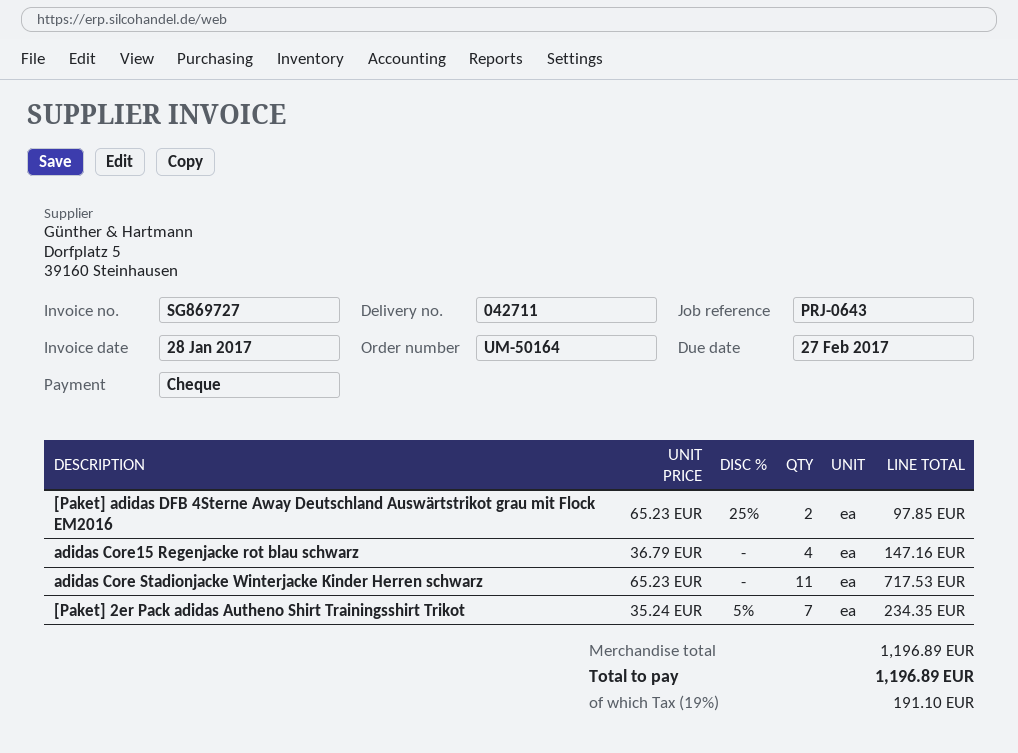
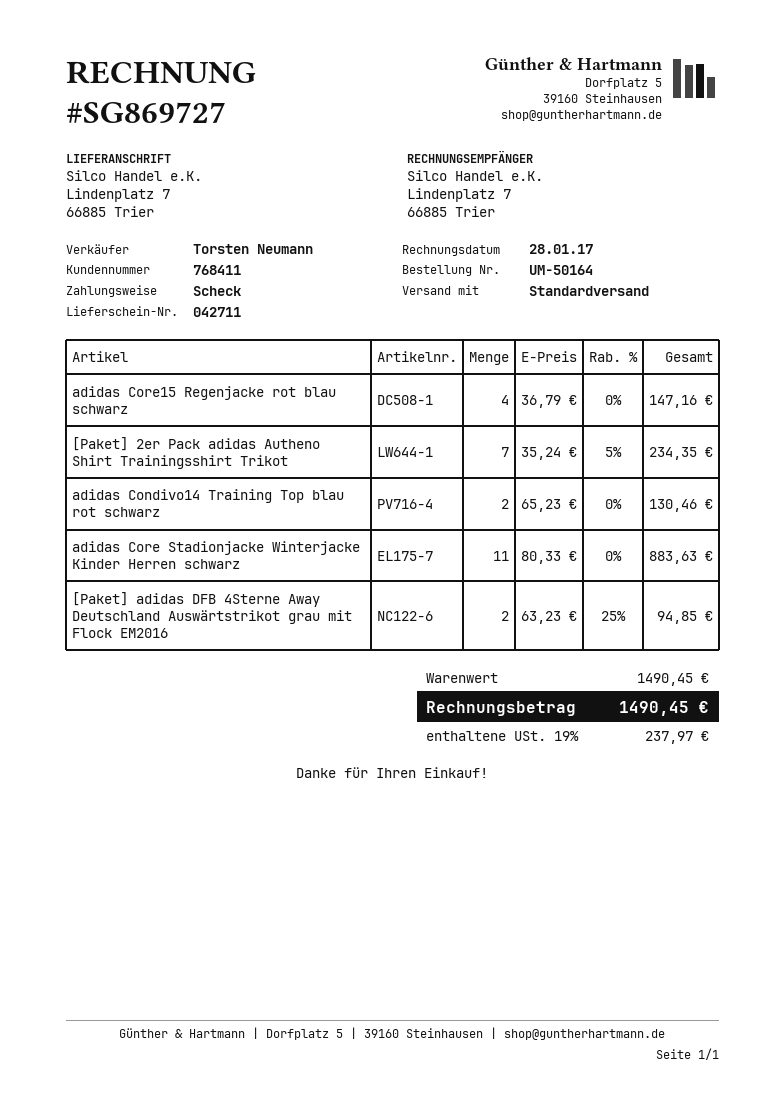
[Paket] adidas DFB 4Sterne Away Deutschland Auswärtstrikot grau mit Flock EM2016: 2 x 65.23 - 25% = 97.85 -> 2 x 63.23 - 25% = 94.85
adidas Core Stadionjacke Winterjacke Kinder Herren schwarz: 11 x 65.23 = 717.53 -> 11 x 80.33 = 883.63
adidas Condivo14 Training Top blau rot schwarz: none -> 2 x 65.23 = 130.46
subtotal: 1196.89 -> 1490.45
tax: 19% = 191.10 -> 19% = 237.97
total: 1196.89 -> 1490.45

